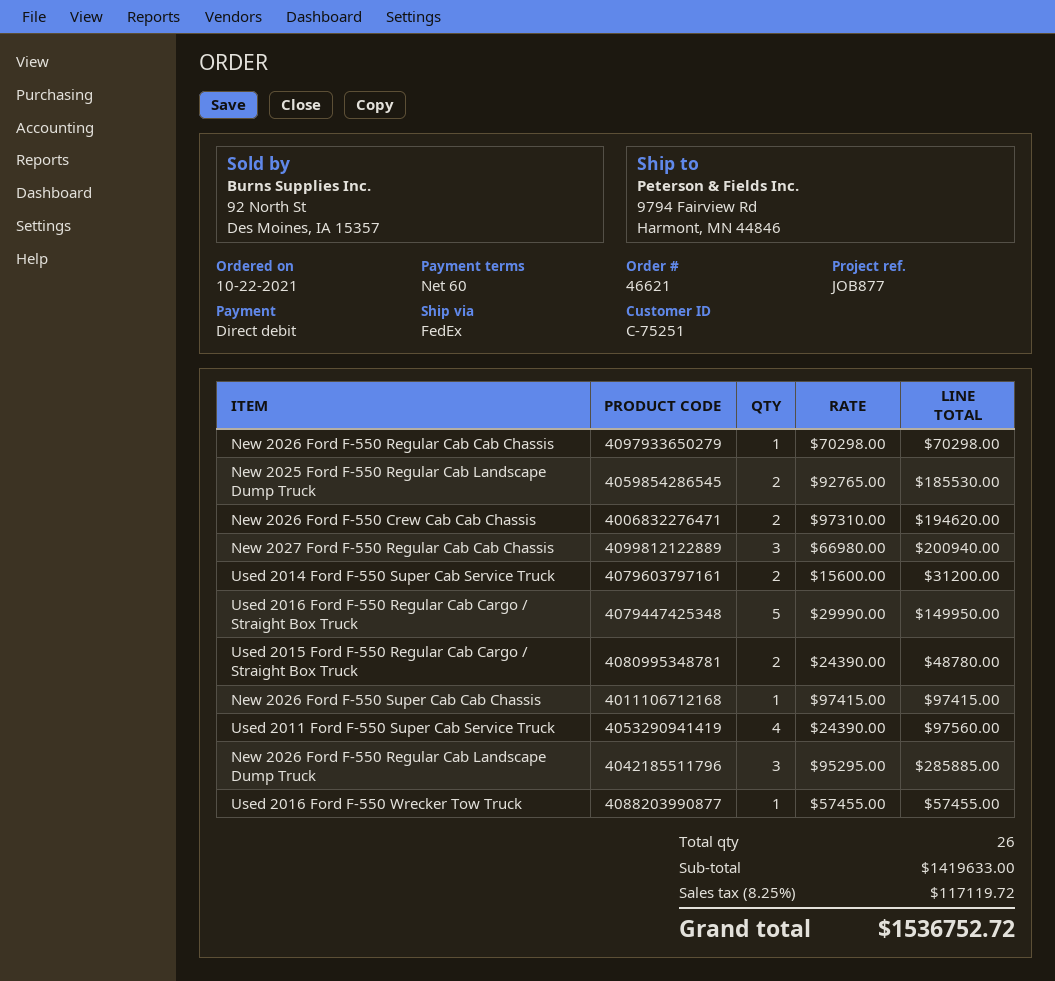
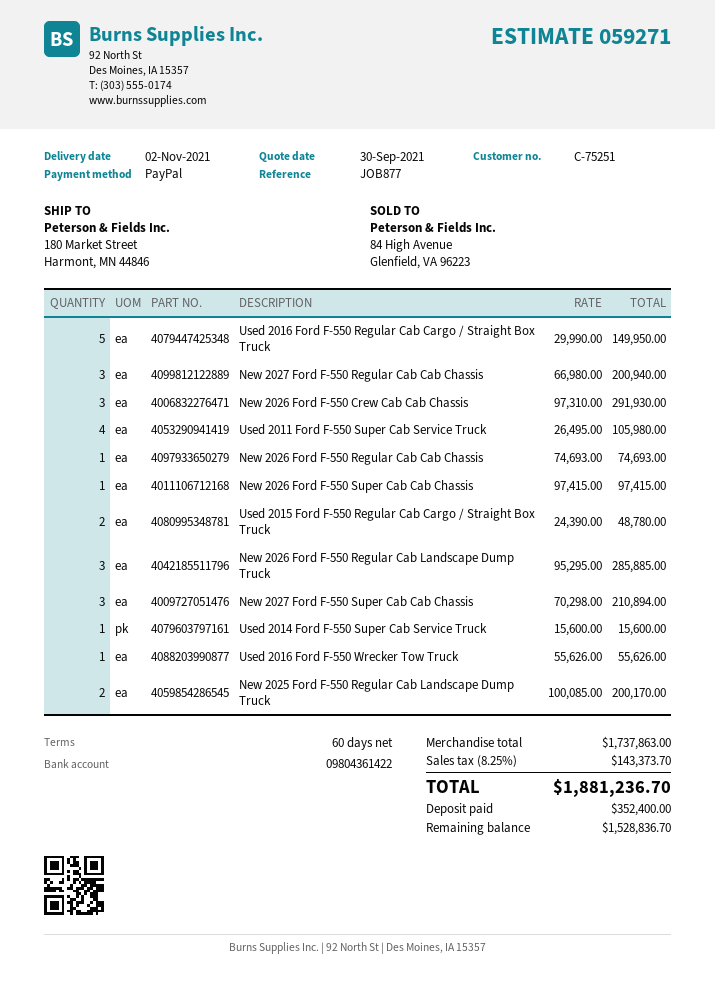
payment method: direct debit -> PayPal
ship to: 9794 Fairview Rd, Harmont, MN 44846 -> 180 Market Street, Harmont, MN 44846
New 2026 Ford F-550 Regular Cab Cab Chassis: 1 x 70298.00 = 70298.00 -> 1 x 74693.00 = 74693.00
New 2025 Ford F-550 Regular Cab Landscape Dump Truck: 2 x 92765.00 = 185530.00 -> 2 x 100085.00 = 200170.00
New 2026 Ford F-550 Crew Cab Cab Chassis: 2 x 97310.00 = 194620.00 -> 3 x 97310.00 = 291930.00
Used 2014 Ford F-550 Super Cab Service Truck: 2 x 15600.00 = 31200.00 -> 1 x 15600.00 = 15600.00
Used 2011 Ford F-550 Super Cab Service Truck: 4 x 24390.00 = 97560.00 -> 4 x 26495.00 = 105980.00
Used 2016 Ford F-550 Wrecker Tow Truck: 1 x 57455.00 = 57455.00 -> 1 x 55626.00 = 55626.00
New 2027 Ford F-550 Super Cab Cab Chassis: none -> 3 x 70298.00 = 210894.00
subtotal: 1419633.00 -> 1737863.00
tax: 8.25% = 117119.72 -> 8.25% = 143373.70
total: 1536752.72 -> 1881236.70

